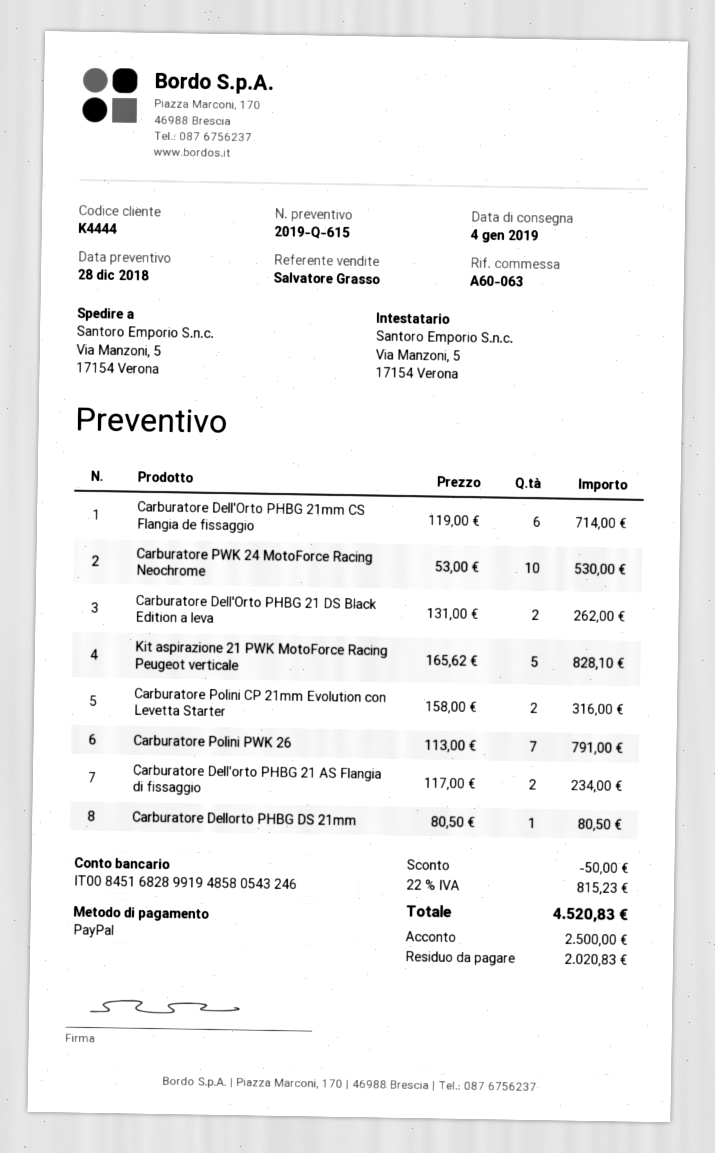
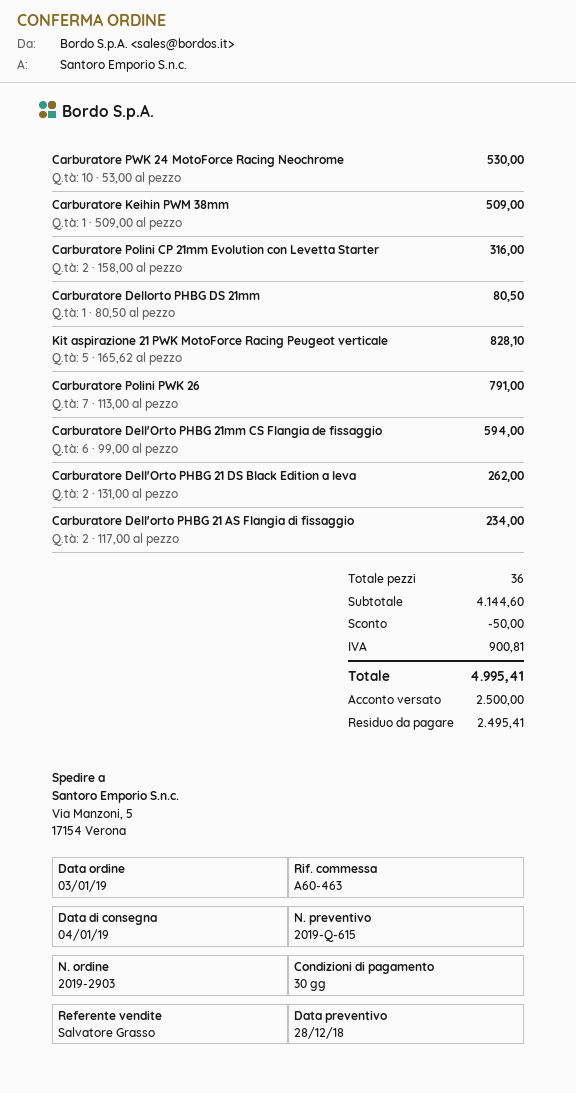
reference: A60-063 -> A60-463
Carburatore Dell'Orto PHBG 21mm CS Flangia de fissaggio: 6 x 119.00 = 714.00 -> 6 x 99.00 = 594.00
Carburatore Keihin PWM 38mm: none -> 1 x 509.00 = 509.00
tax: 815.23 -> 900.81
total: 4520.83 -> 4995.41
balance: 2020.83 -> 2495.41

